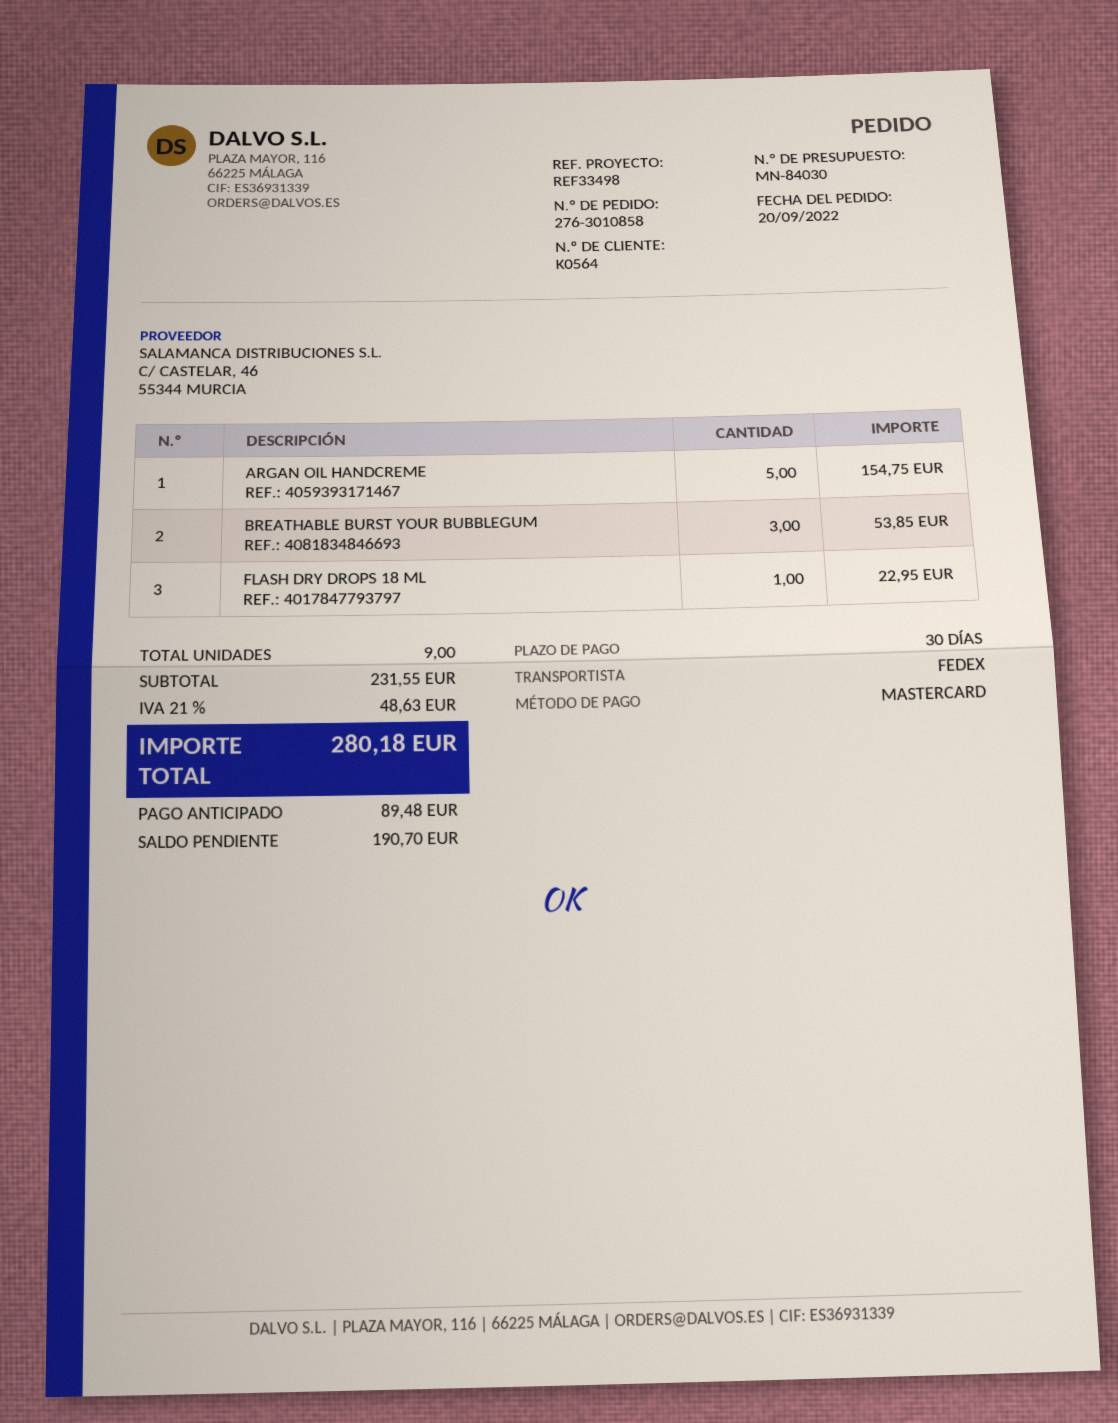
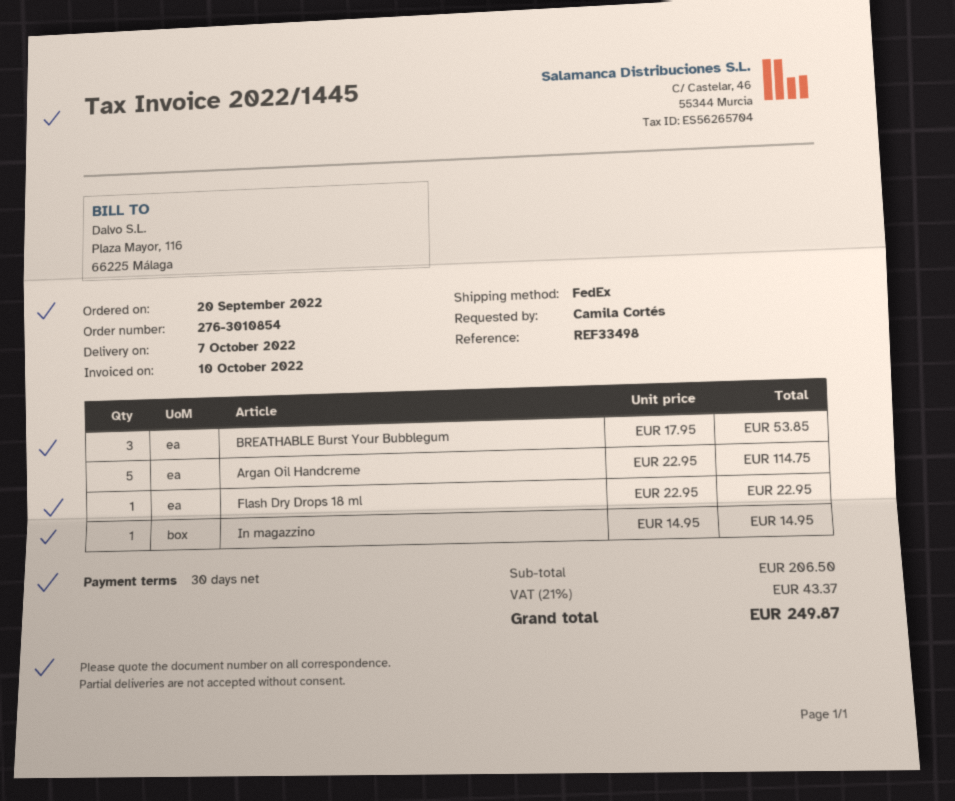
order number: 276-3010858 -> 276-3010854
ARGAN OIL HANDCREME: 5 for 154.75 -> 5 for 114.75
In magazzino: none -> 1 for 14.95
subtotal: 231.55 -> 206.50
tax: 21% = 48.63 -> 21% = 43.37
total: 280.18 -> 249.87

